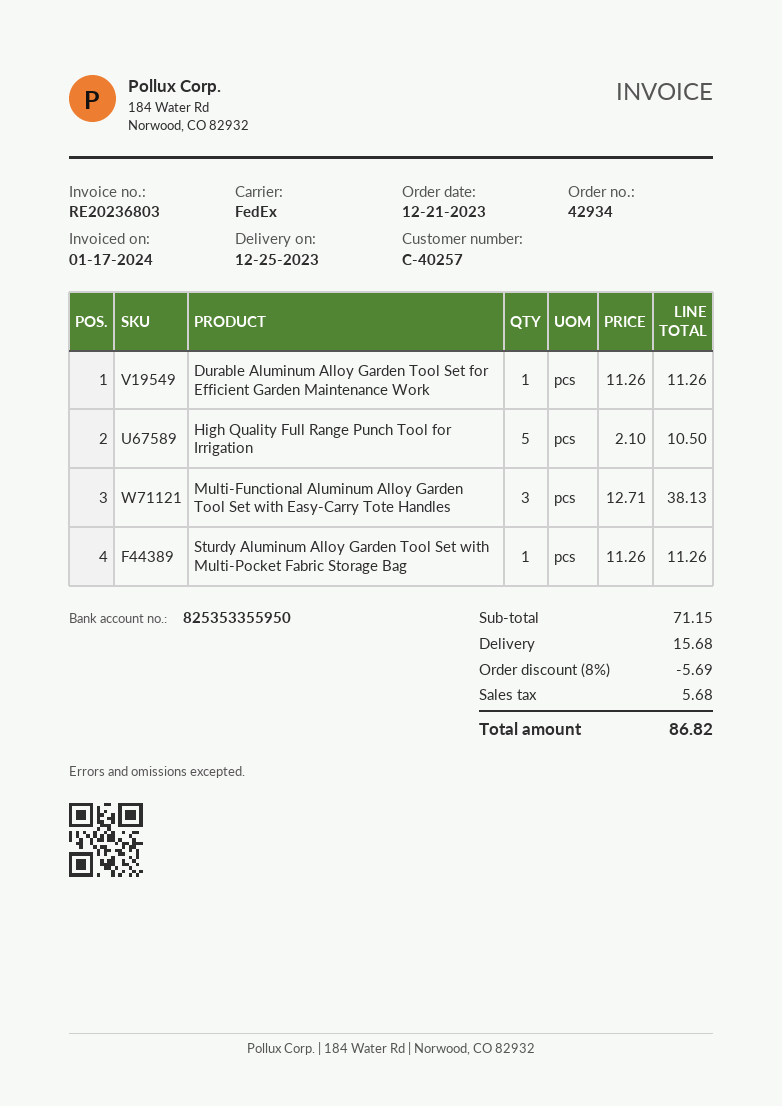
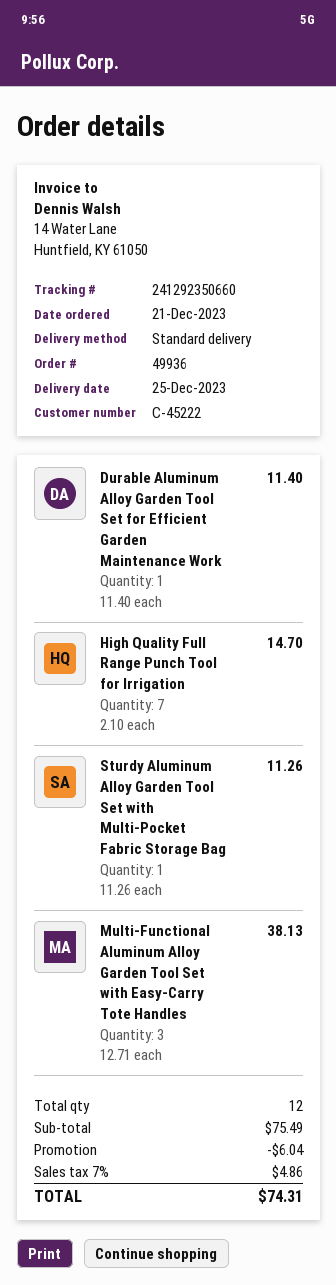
order number: 42934 -> 49936
customer number: C-40257 -> C-45222
shipping method: FedEx -> standard
Durable Aluminum Alloy Garden Tool Set for Efficient Garden Maintenance Work: 1 x 11.26 = 11.26 -> 1 x 11.40 = 11.40
High Quality Full Range Punch Tool for Irrigation: 5 x 2.10 = 10.50 -> 7 x 2.10 = 14.70
subtotal: 71.15 -> 75.49
discount: 5.69 -> 6.04
shipping: 15.68 -> none
tax: 5.68 -> 4.86
total: 86.82 -> 74.31

